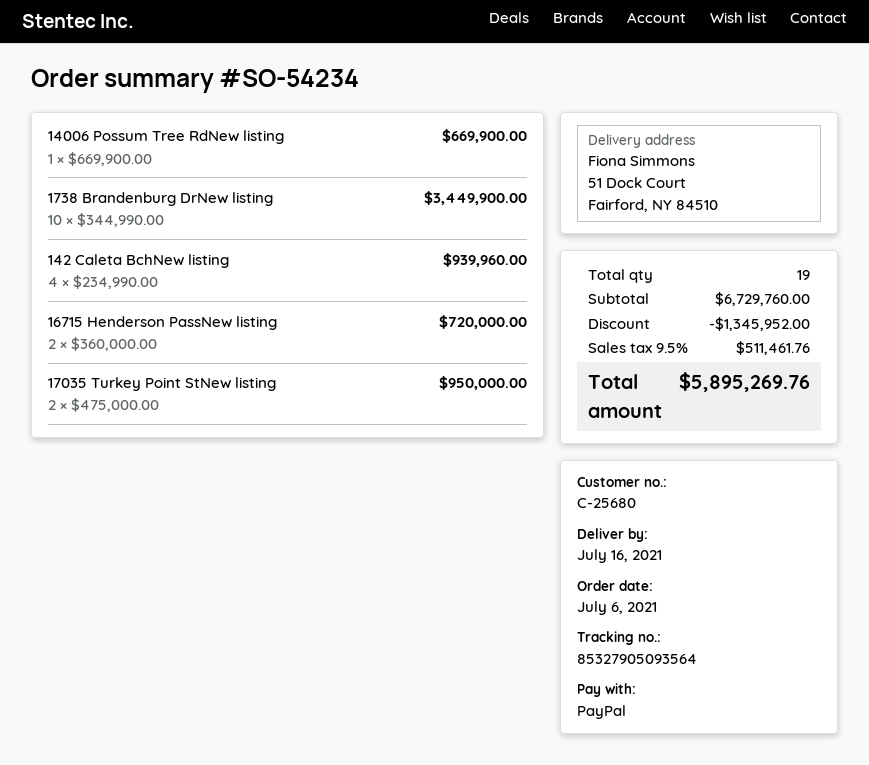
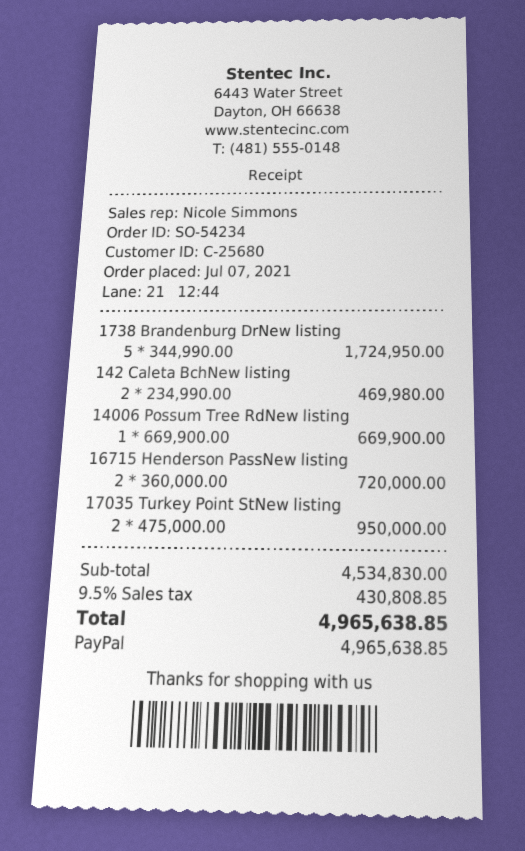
order date: 2021-07-06 -> 2021-07-07
1738 Brandenburg DrNew listing: 10 x 344990.00 = 3449900.00 -> 5 x 344990.00 = 1724950.00
142 Caleta BchNew listing: 4 x 234990.00 = 939960.00 -> 2 x 234990.00 = 469980.00
subtotal: 6729760.00 -> 4534830.00
discount: 1345952.00 -> none
tax: 9.5% = 511461.76 -> 9.5% = 430808.85
total: 5895269.76 -> 4965638.85

